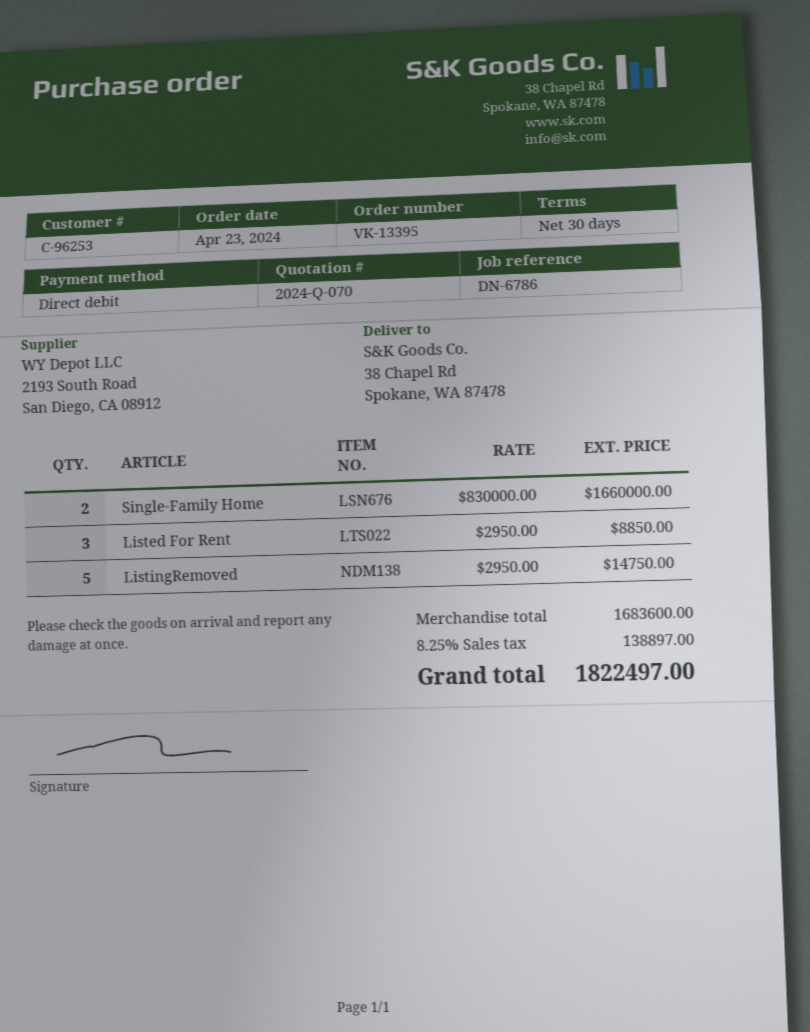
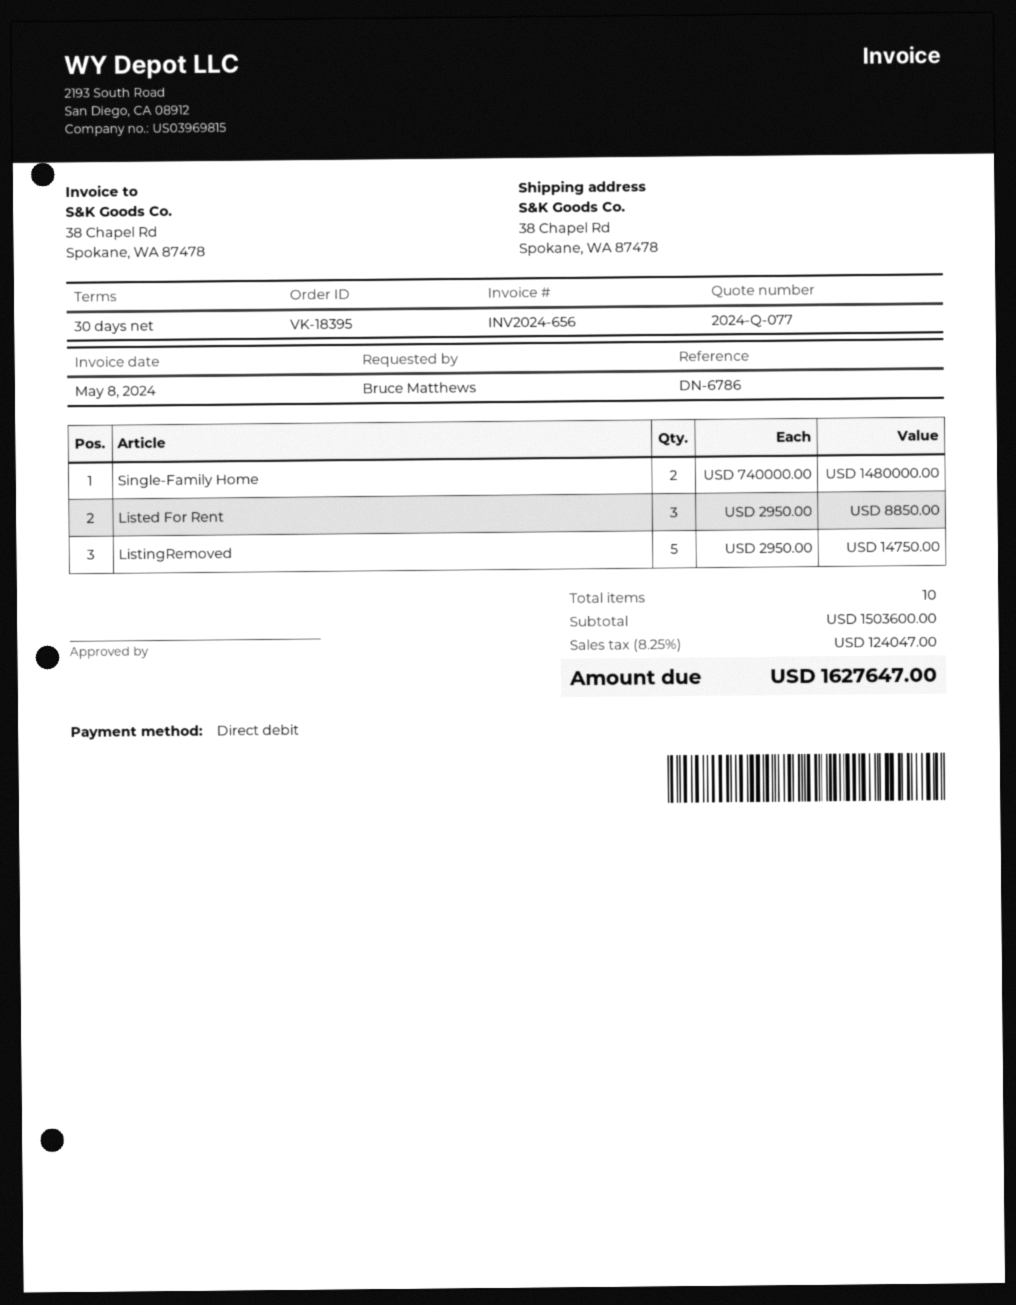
quote number: 2024-Q-070 -> 2024-Q-077
order number: VK-13395 -> VK-18395
Single-Family Home: 2 x 830000.00 = 1660000.00 -> 2 x 740000.00 = 1480000.00
subtotal: 1683600.00 -> 1503600.00
tax: 8.25% = 138897.00 -> 8.25% = 124047.00
total: 1822497.00 -> 1627647.00

